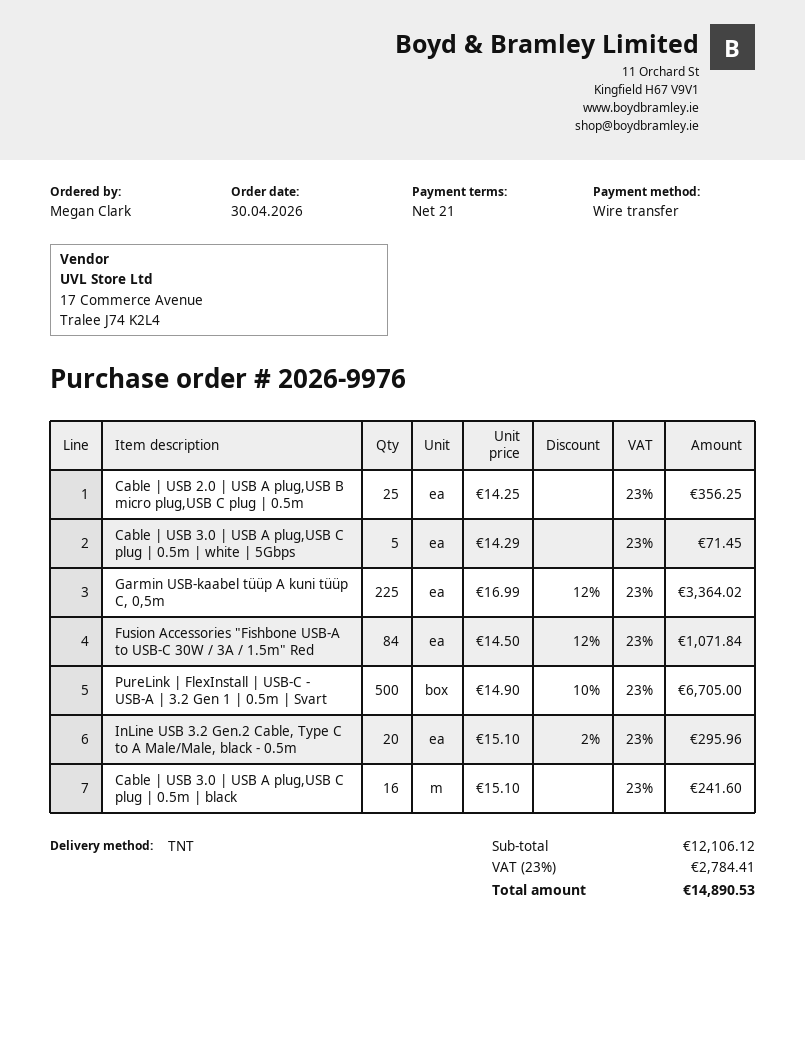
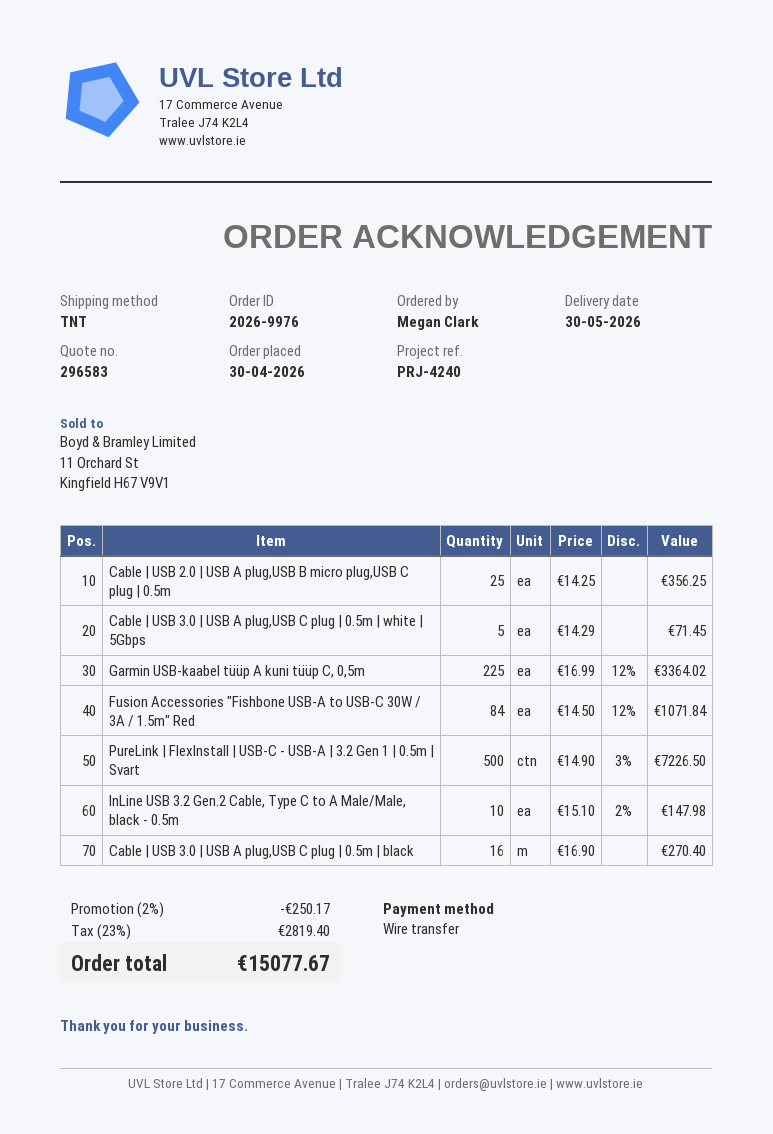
PureLink | FlexInstall | USB-C - USB-A | 3.2 Gen 1 | 0.5m | Svart: 500 x 14.90 - 10% = 6705.00 -> 500 x 14.90 - 3% = 7226.50
InLine USB 3.2 Gen.2 Cable, Type C to A Male/Male, black - 0.5m: 20 x 15.10 - 2% = 295.96 -> 10 x 15.10 - 2% = 147.98
Cable | USB 3.0 | USB A plug,USB C plug | 0.5m | black: 16 x 15.10 = 241.60 -> 16 x 16.90 = 270.40
discount: none -> 2% = 250.17
tax: 23% = 2784.41 -> 23% = 2819.40
total: 14890.53 -> 15077.67

